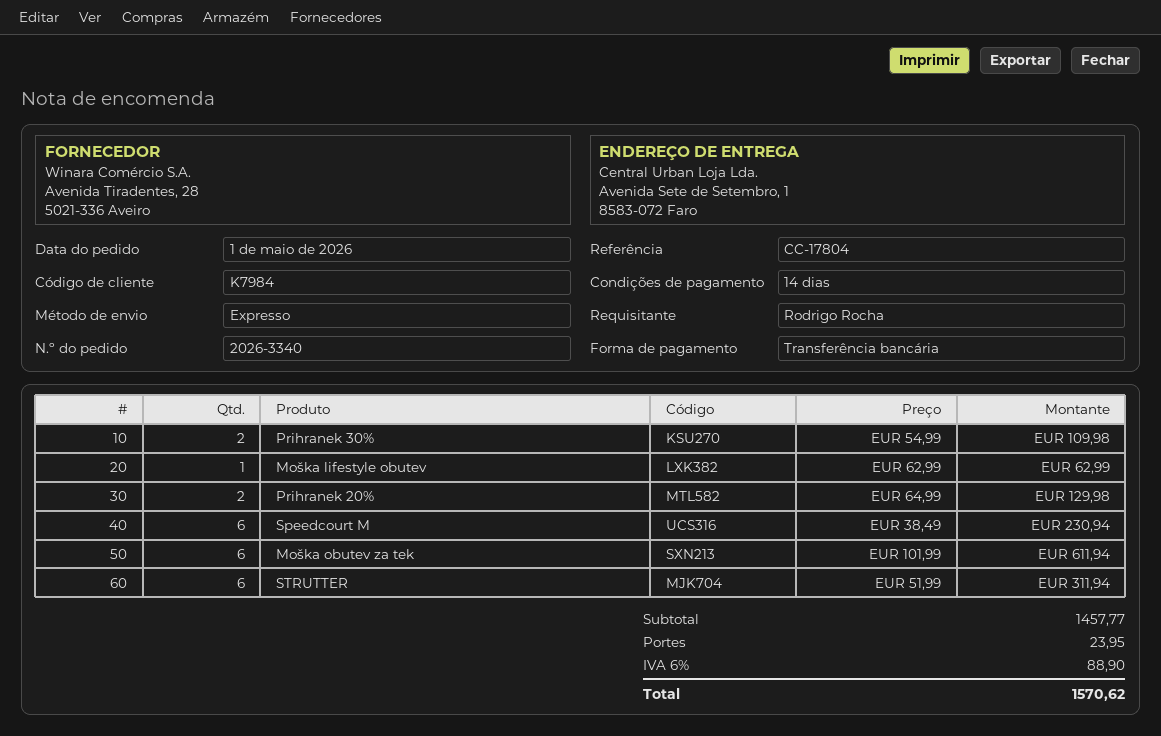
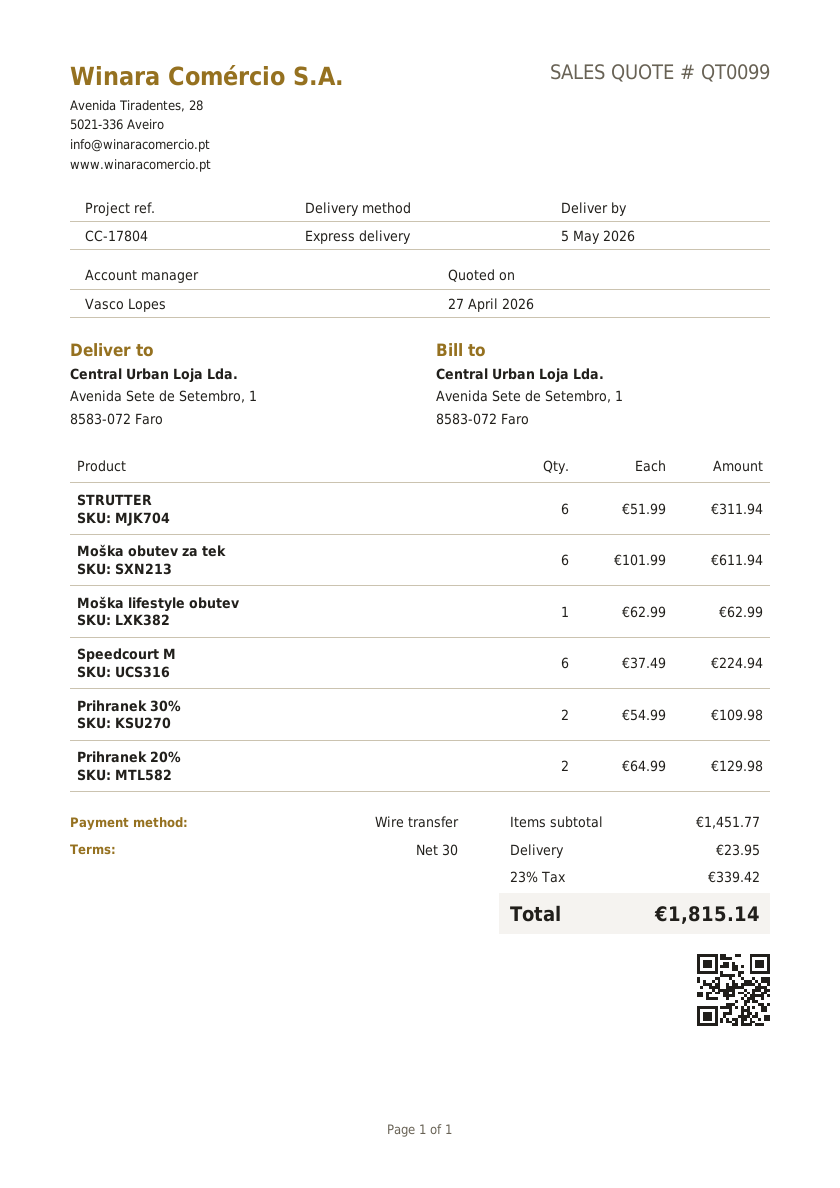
payment terms: 14 days -> 30 days
Speedcourt M: 6 x 38.49 = 230.94 -> 6 x 37.49 = 224.94
subtotal: 1457.77 -> 1451.77
tax: 6% = 88.90 -> 23% = 339.42
total: 1570.62 -> 1815.14

